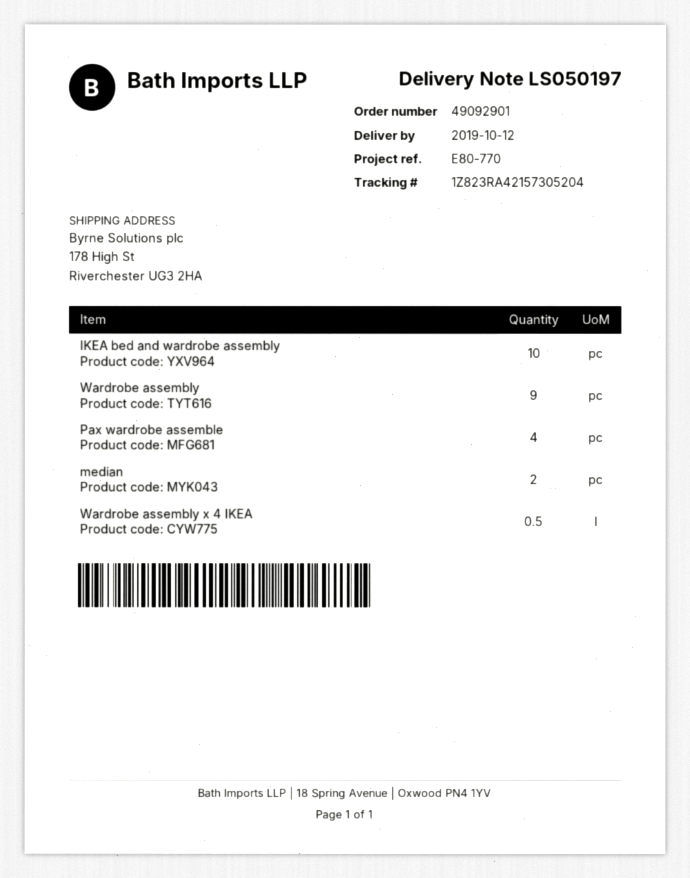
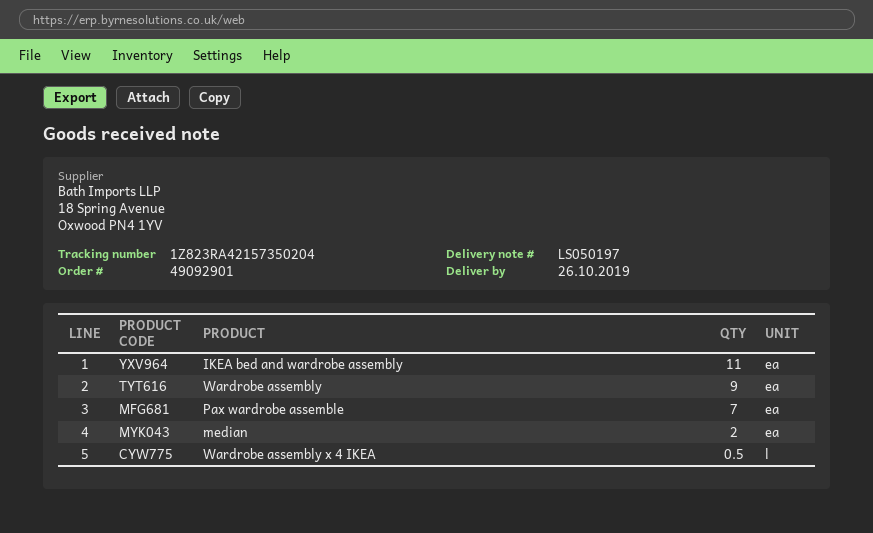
delivery date: 2019-10-12 -> 2019-10-26
tracking number: 1Z823RA42157305204 -> 1Z823RA42157350204
IKEA bed and wardrobe assembly: 10 -> 11
Pax wardrobe assemble: 4 -> 7

